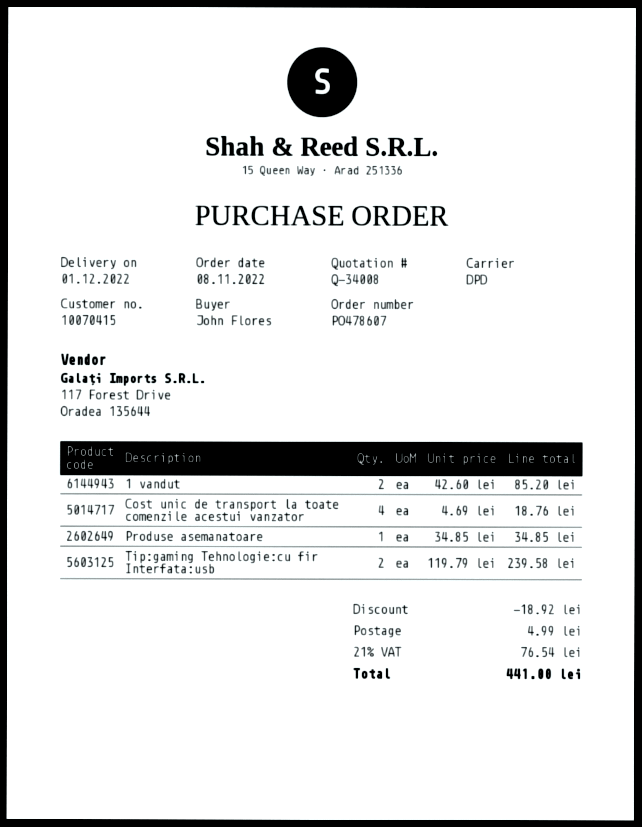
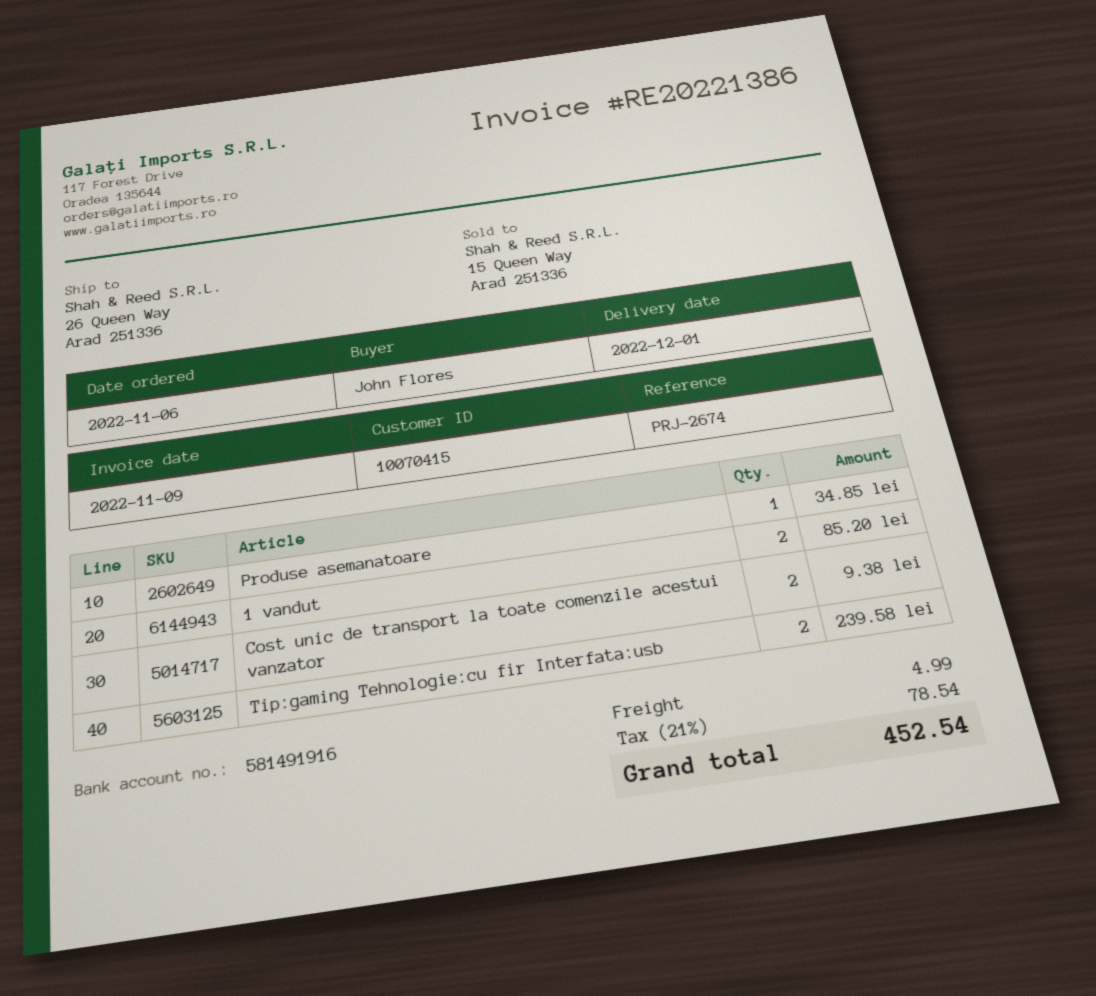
order date: 2022-11-08 -> 2022-11-06
Cost unic de transport la toate comenzile acestui vanzator: 4 for 18.76 -> 2 for 9.38
discount: 18.92 -> none
tax: 21% = 76.54 -> 21% = 78.54
total: 441.00 -> 452.54

